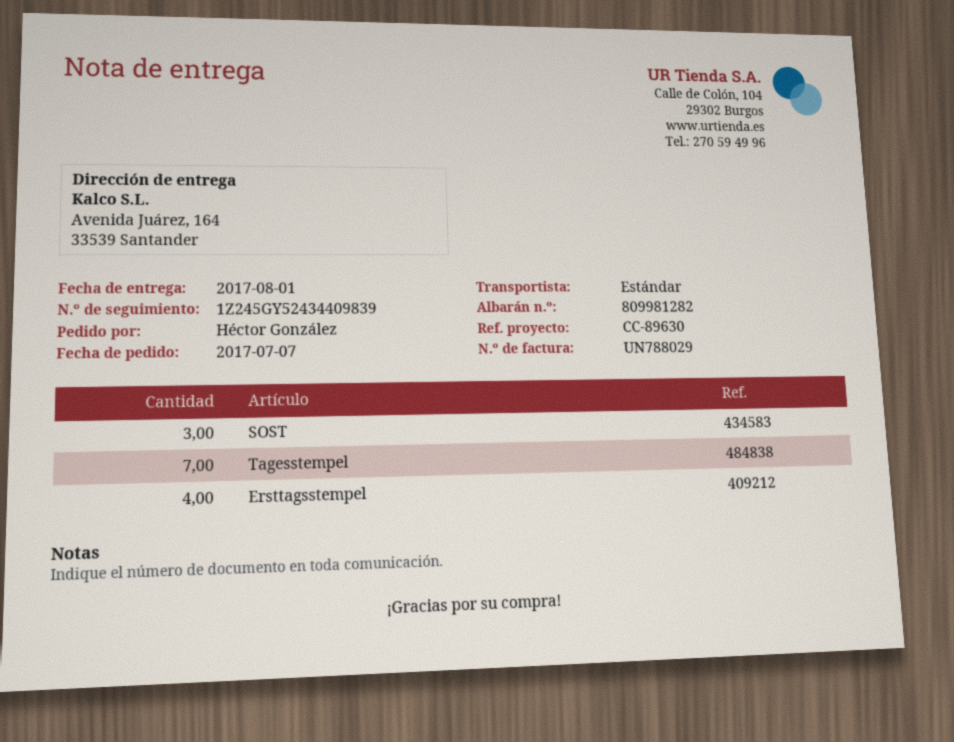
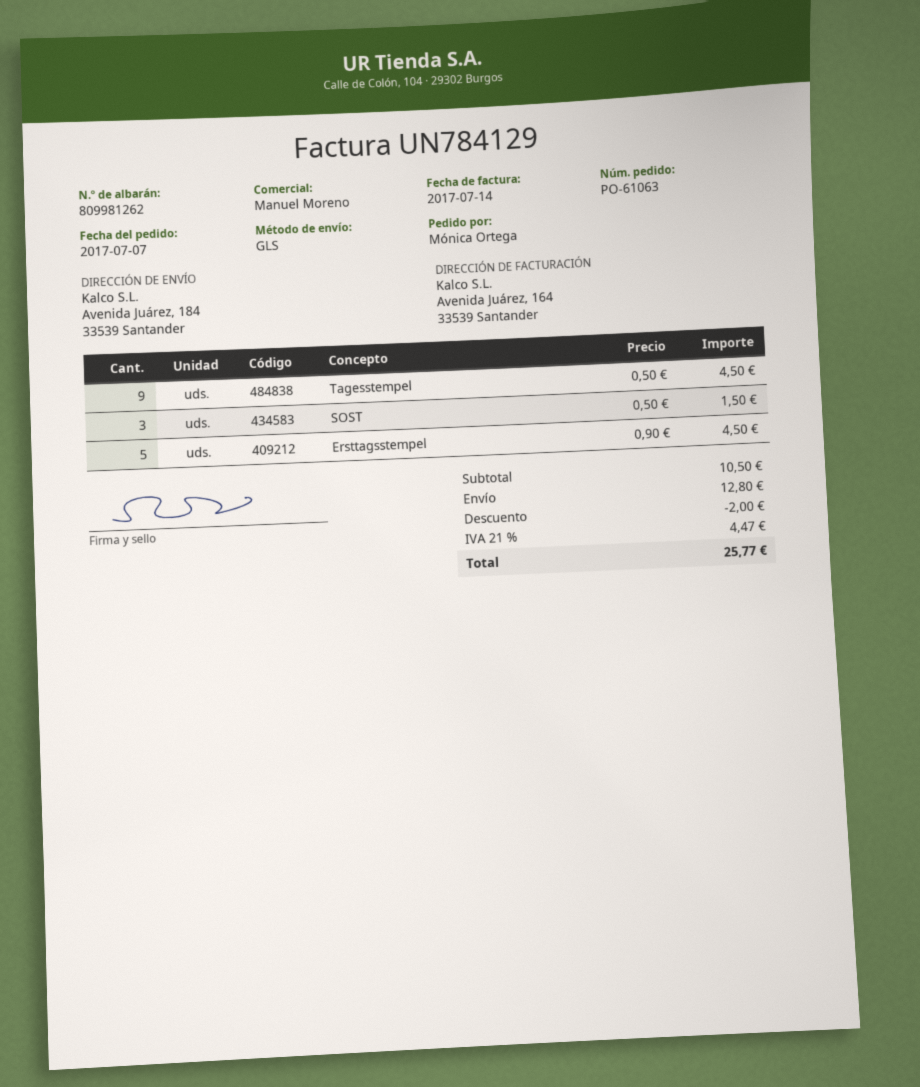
delivery note number: 809981282 -> 809981262
invoice number: UN788029 -> UN784129
ordered by: Héctor González -> Mónica Ortega
shipping method: standard -> GLS
ship to: Avenida Juárez, 164, 33539 Santander -> Avenida Juárez, 184, 33539 Santander
Tagesstempel: 7 -> 9
Ersttagsstempel: 4 -> 5

